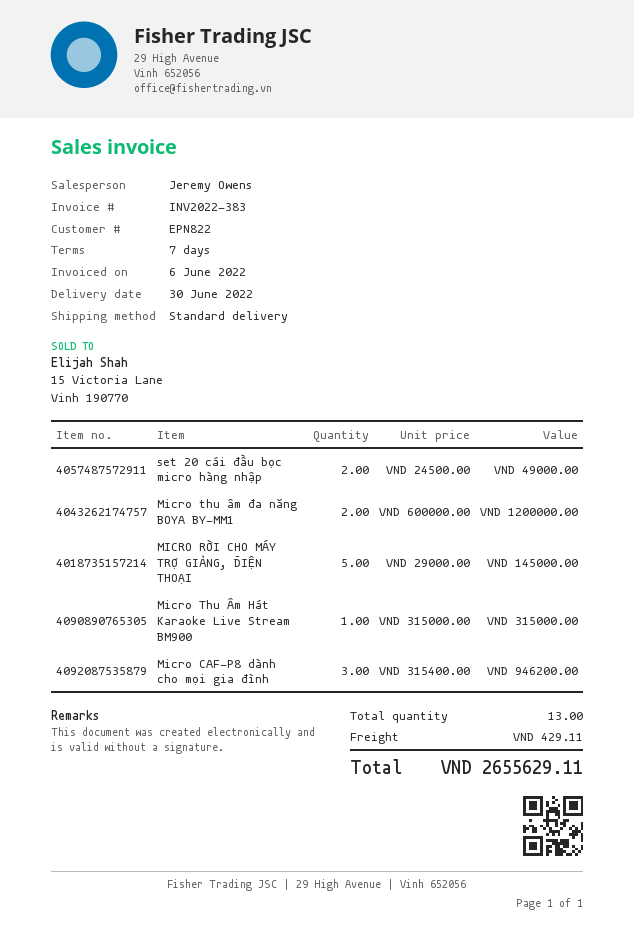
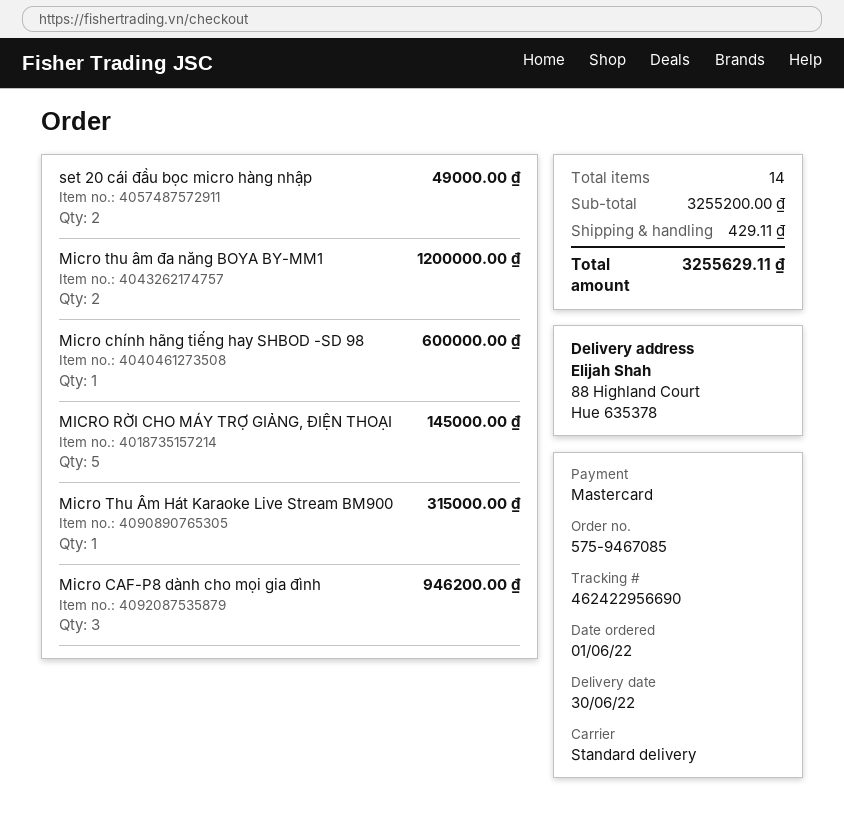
Micro chính hãng tiếng hay SHBOD -SD 98: none -> 1 for 600000.00
total quantity: 13 -> 14
total: 2655629.11 -> 3255629.11

